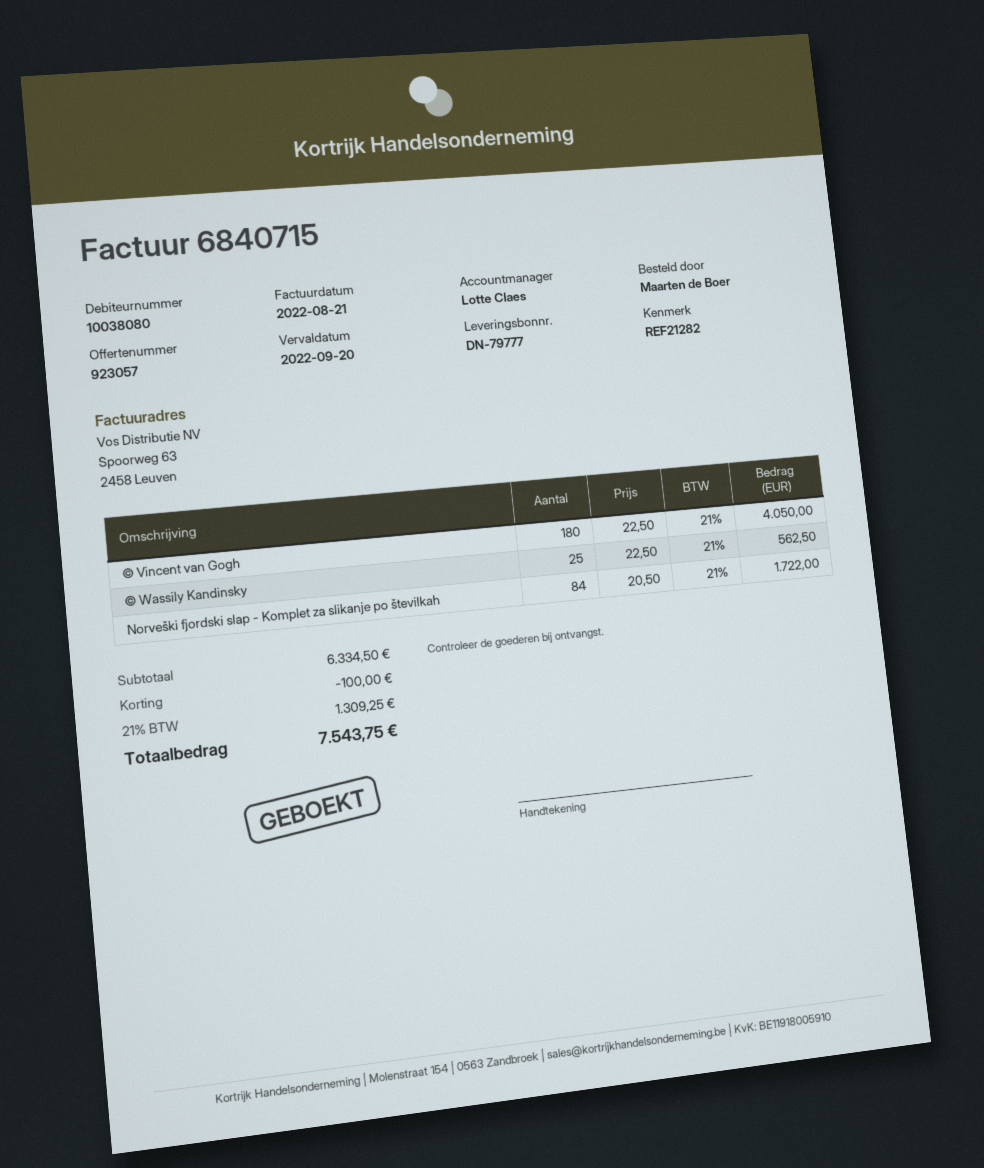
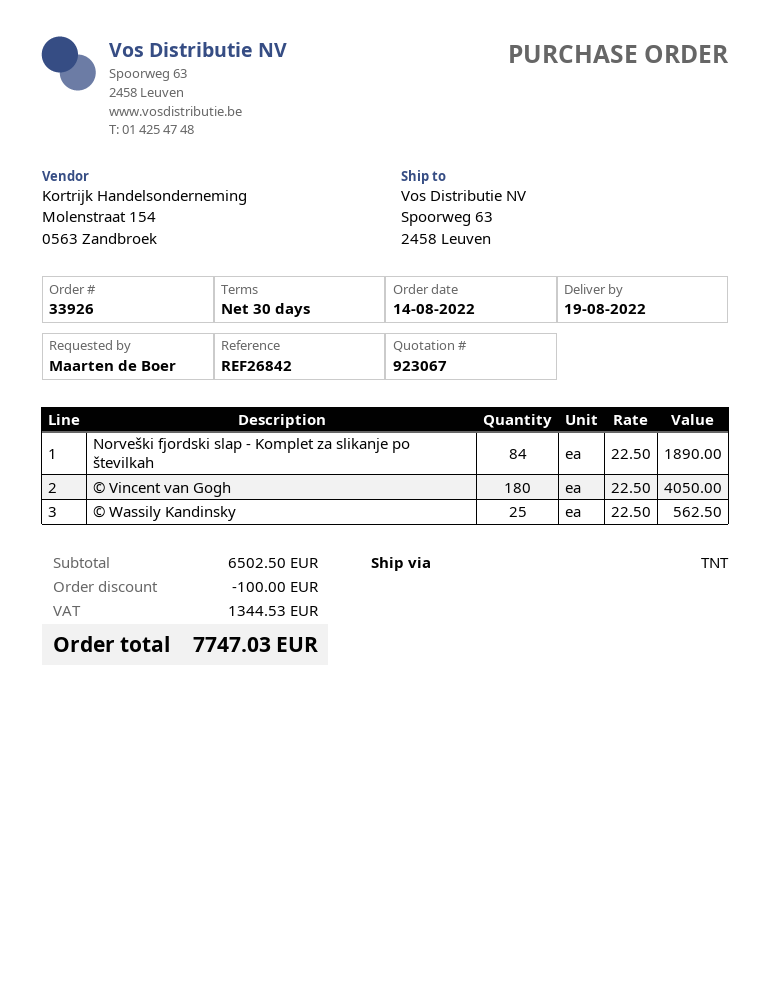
quote number: 923057 -> 923067
reference: REF21282 -> REF26842
Norveški fjordski slap - Komplet za slikanje po številkah: 84 x 20.50 = 1722.00 -> 84 x 22.50 = 1890.00
subtotal: 6334.50 -> 6502.50
tax: 1309.25 -> 1344.53
total: 7543.75 -> 7747.03

